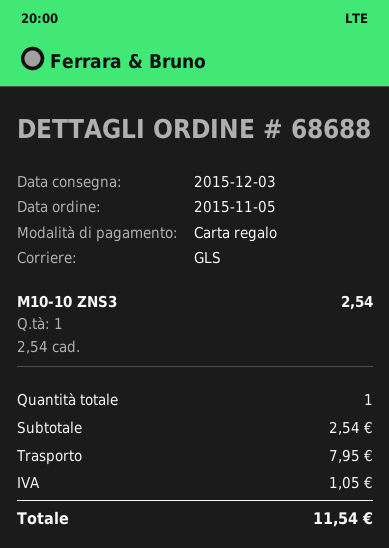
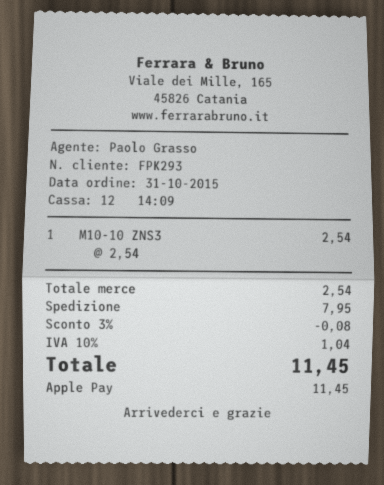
order date: 2015-11-05 -> 2015-10-31
payment method: gift card -> Apple Pay
discount: none -> 3% = 0.08
tax: 1.05 -> 1.04
total: 11.54 -> 11.45

